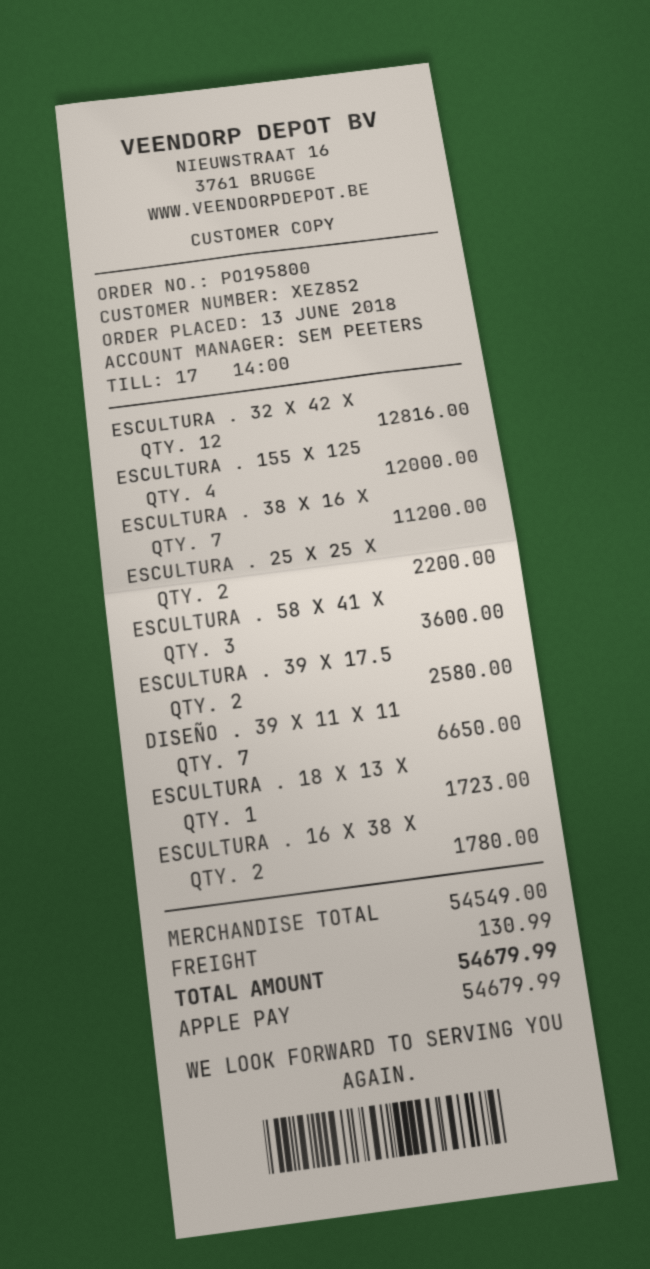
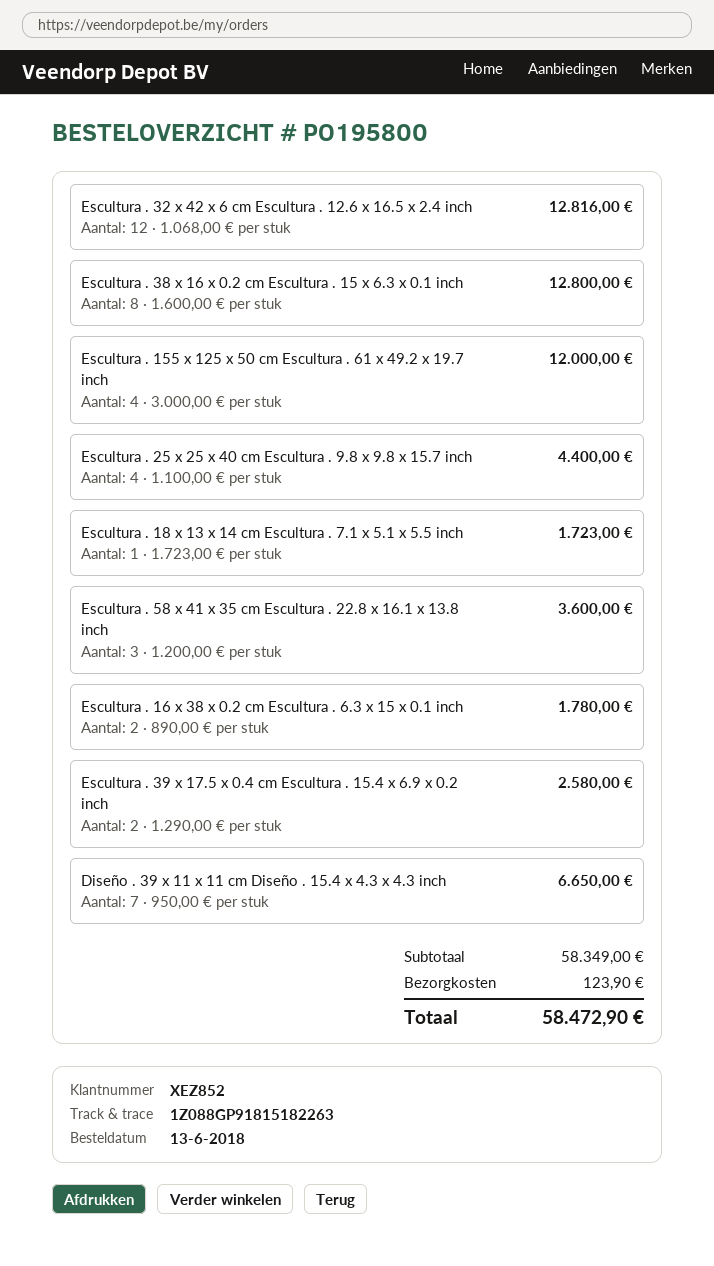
ESCULTURA . 38 X 16 X: 7 for 11200.00 -> 8 for 12800.00
ESCULTURA . 25 X 25 X: 2 for 2200.00 -> 4 for 4400.00
subtotal: 54549.00 -> 58349.00
shipping: 130.99 -> 123.90
total: 54679.99 -> 58472.90

